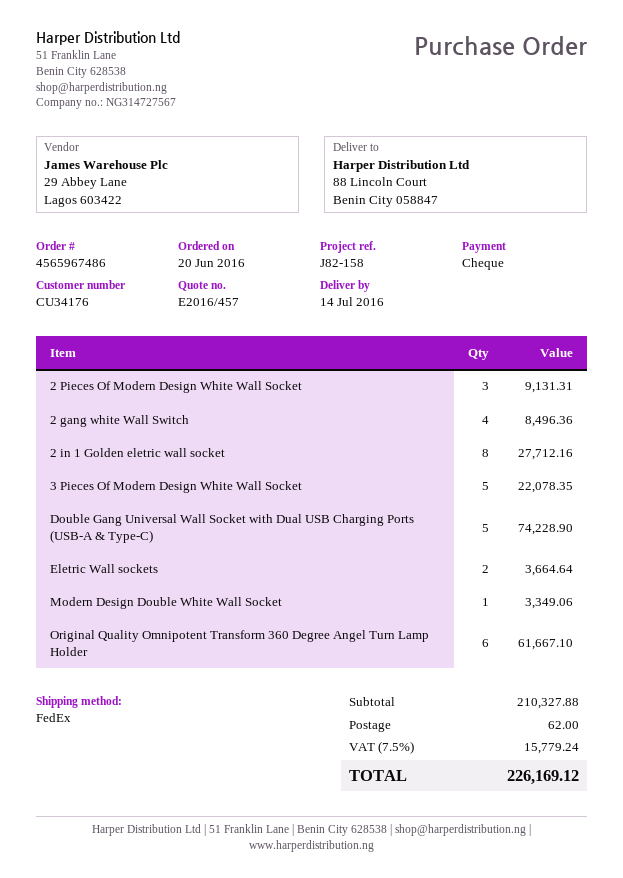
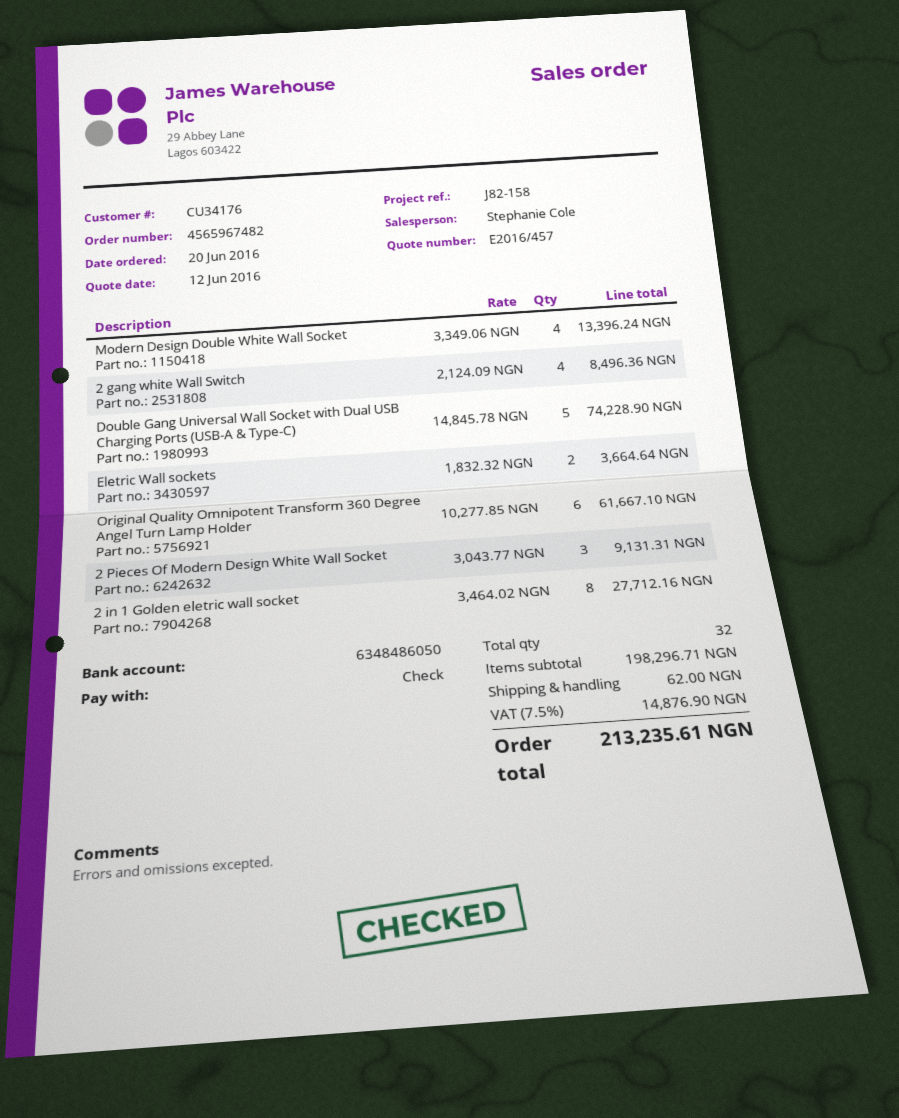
order number: 4565967486 -> 4565967482
3 Pieces Of Modern Design White Wall Socket: 5 for 22078.35 -> none
Modern Design Double White Wall Socket: 1 for 3349.06 -> 4 for 13396.24
subtotal: 210327.88 -> 198296.71
tax: 7.5% = 15779.24 -> 7.5% = 14876.90
total: 226169.12 -> 213235.61

